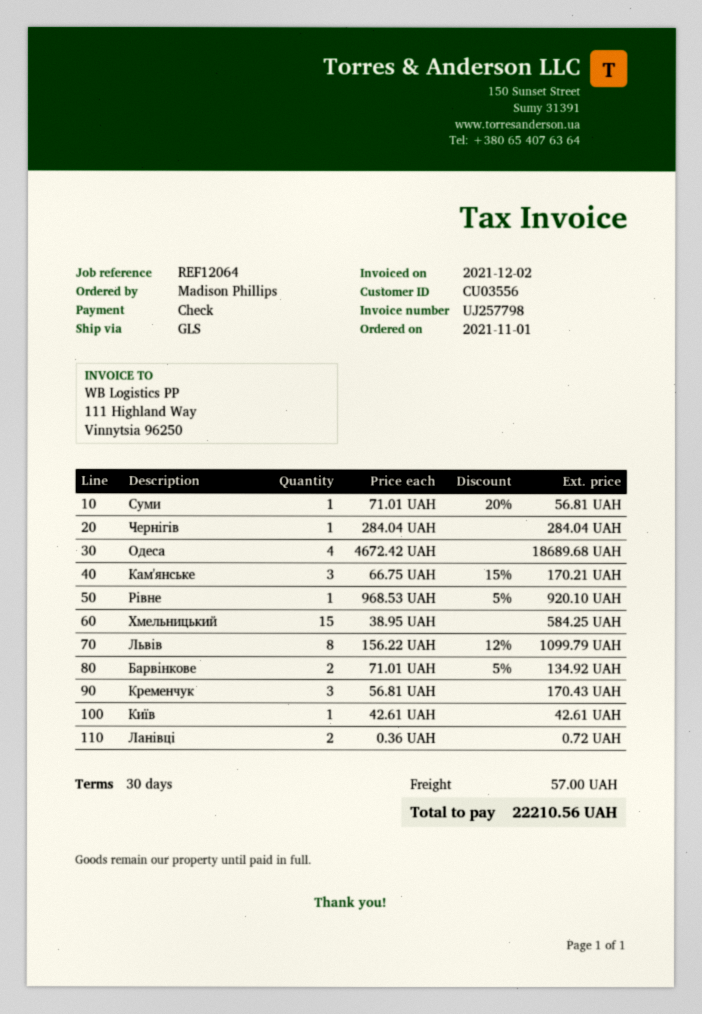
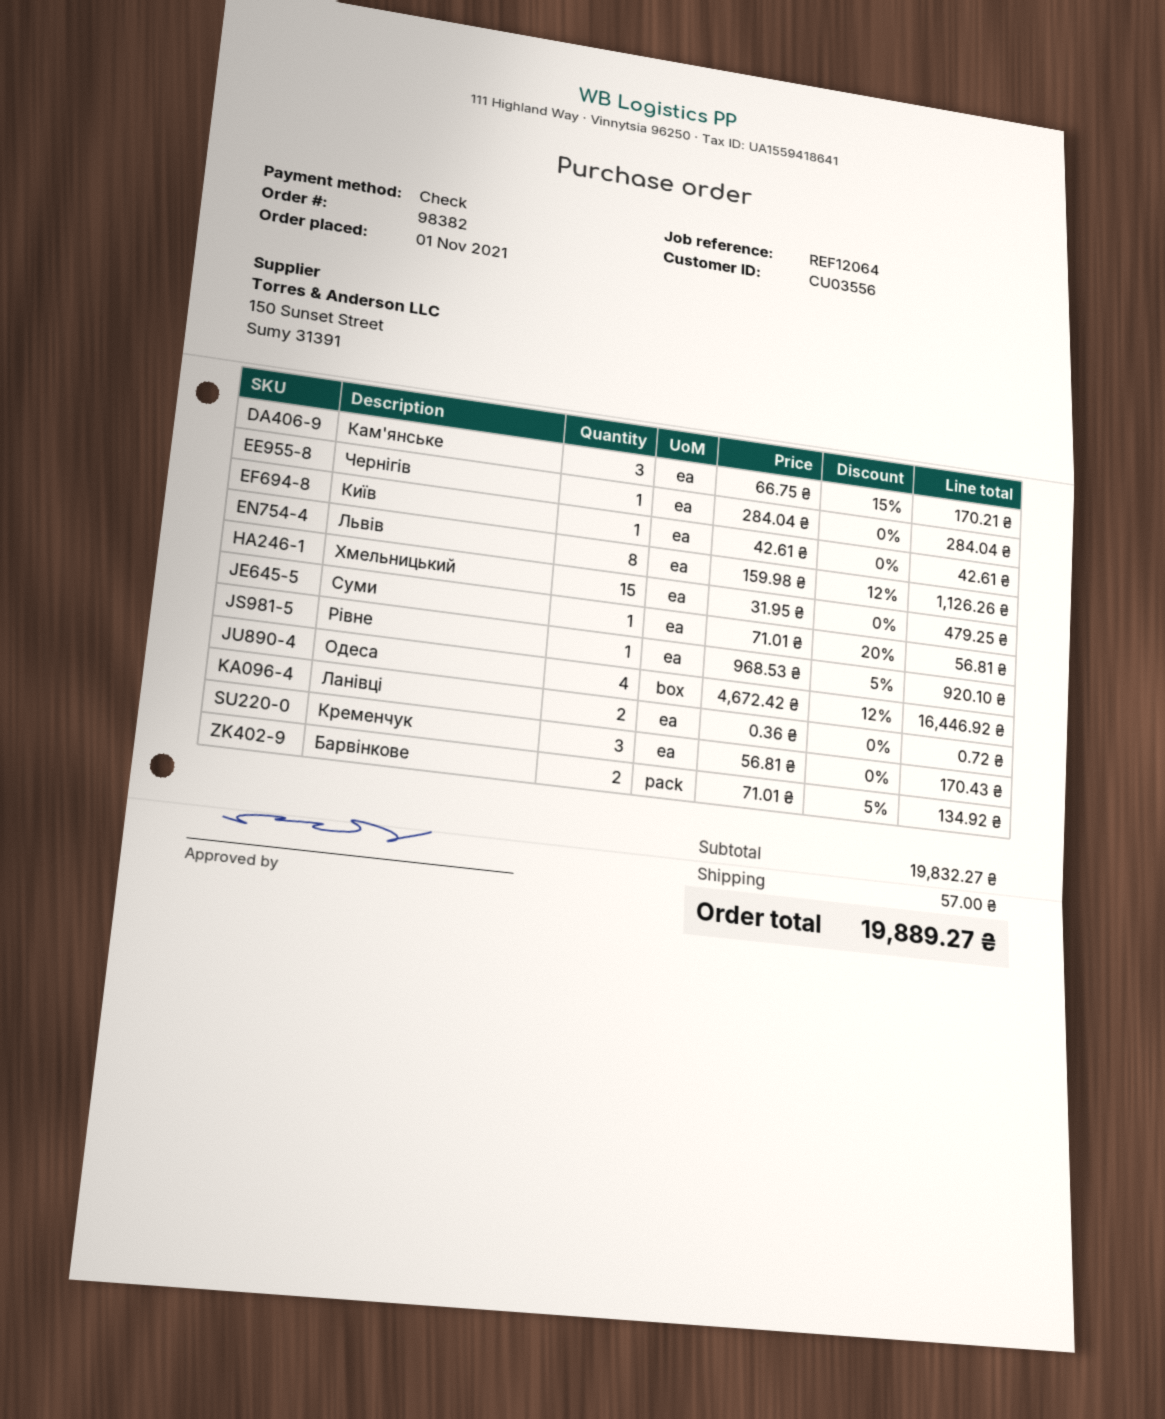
Одеса: 4 x 4672.42 = 18689.68 -> 4 x 4672.42 - 12% = 16446.92
Хмельницький: 15 x 38.95 = 584.25 -> 15 x 31.95 = 479.25
Львів: 8 x 156.22 - 12% = 1099.79 -> 8 x 159.98 - 12% = 1126.26
total: 22210.56 -> 19889.27

